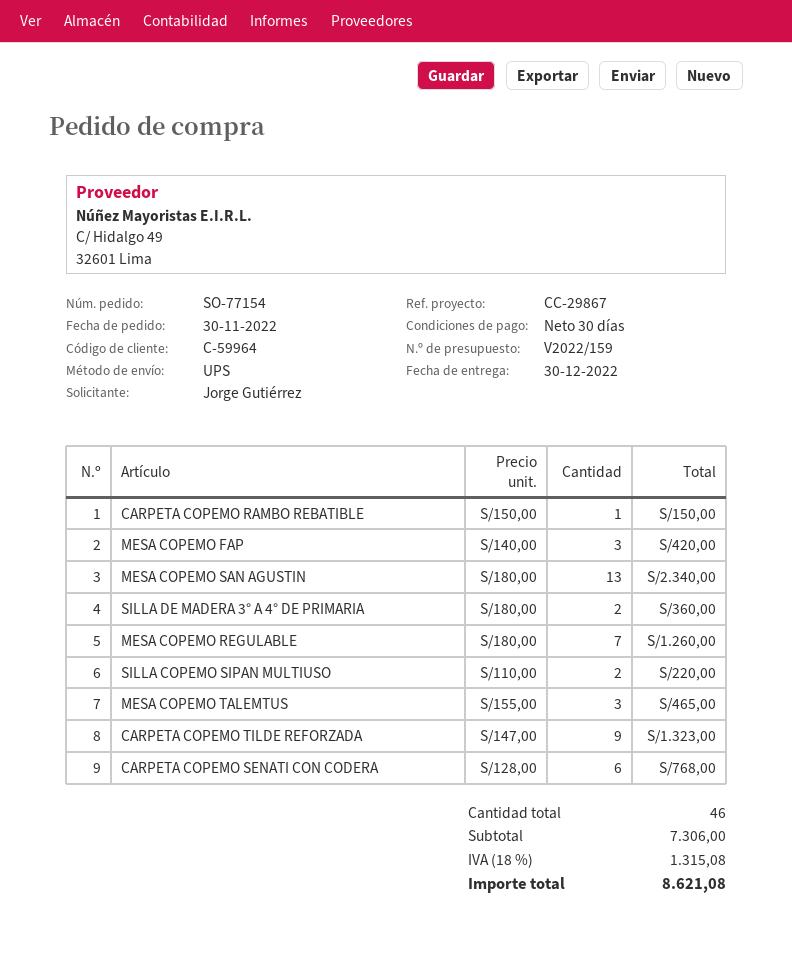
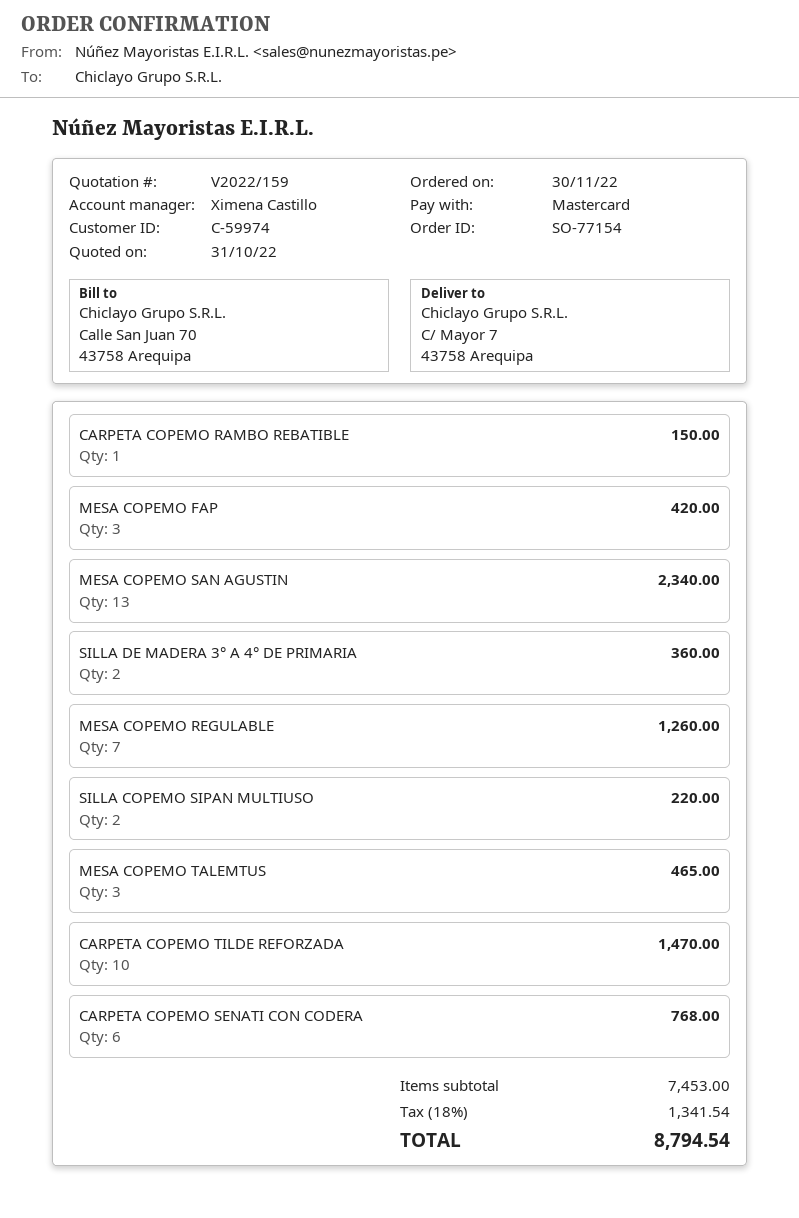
customer number: C-59964 -> C-59974
CARPETA COPEMO TILDE REFORZADA: 9 for 1323.00 -> 10 for 1470.00
subtotal: 7306.00 -> 7453.00
tax: 18% = 1315.08 -> 18% = 1341.54
total: 8621.08 -> 8794.54

